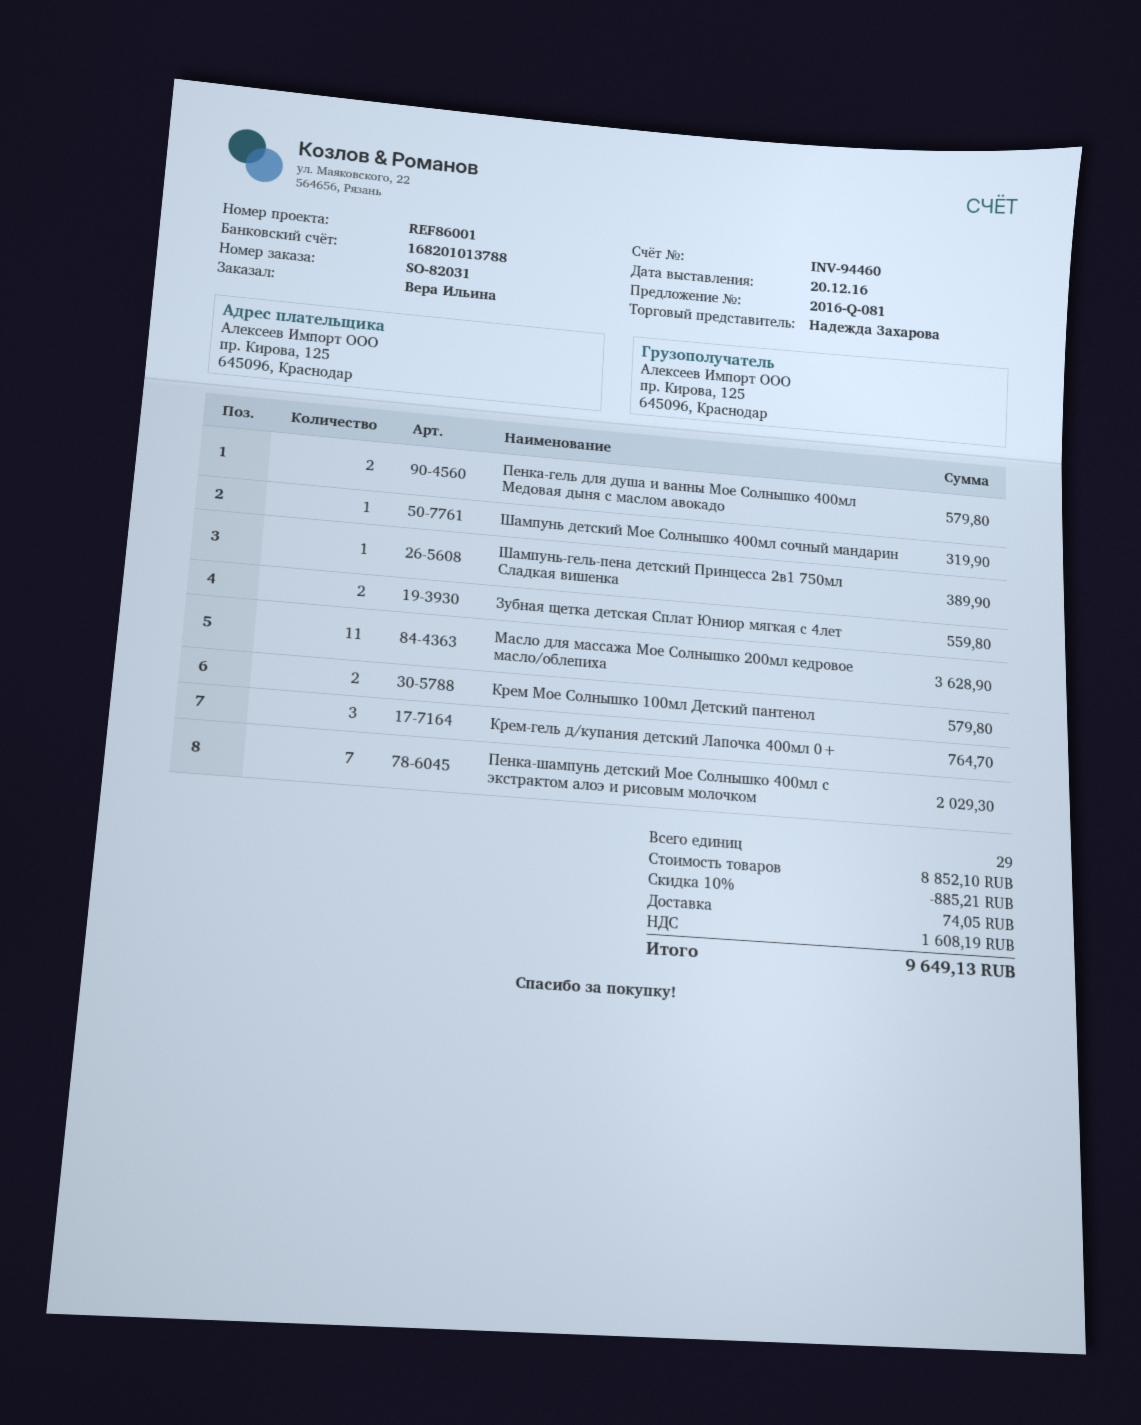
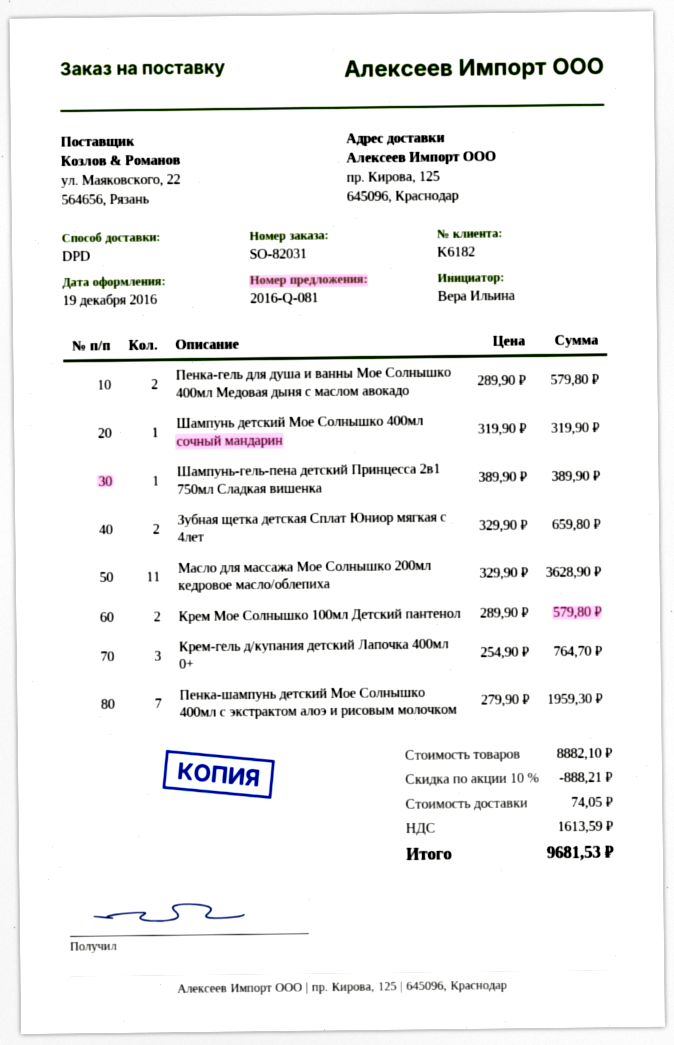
Зубная щетка детская Сплат Юниор мягкая с 4лет: 2 for 559.80 -> 2 for 659.80
Пенка-шампунь детский Мое Солнышко 400мл с экстрактом алоэ и рисовым молочком: 7 for 2029.30 -> 7 for 1959.30
subtotal: 8852.10 -> 8882.10
discount: 10% = 885.21 -> 10% = 888.21
tax: 1608.19 -> 1613.59
total: 9649.13 -> 9681.53

